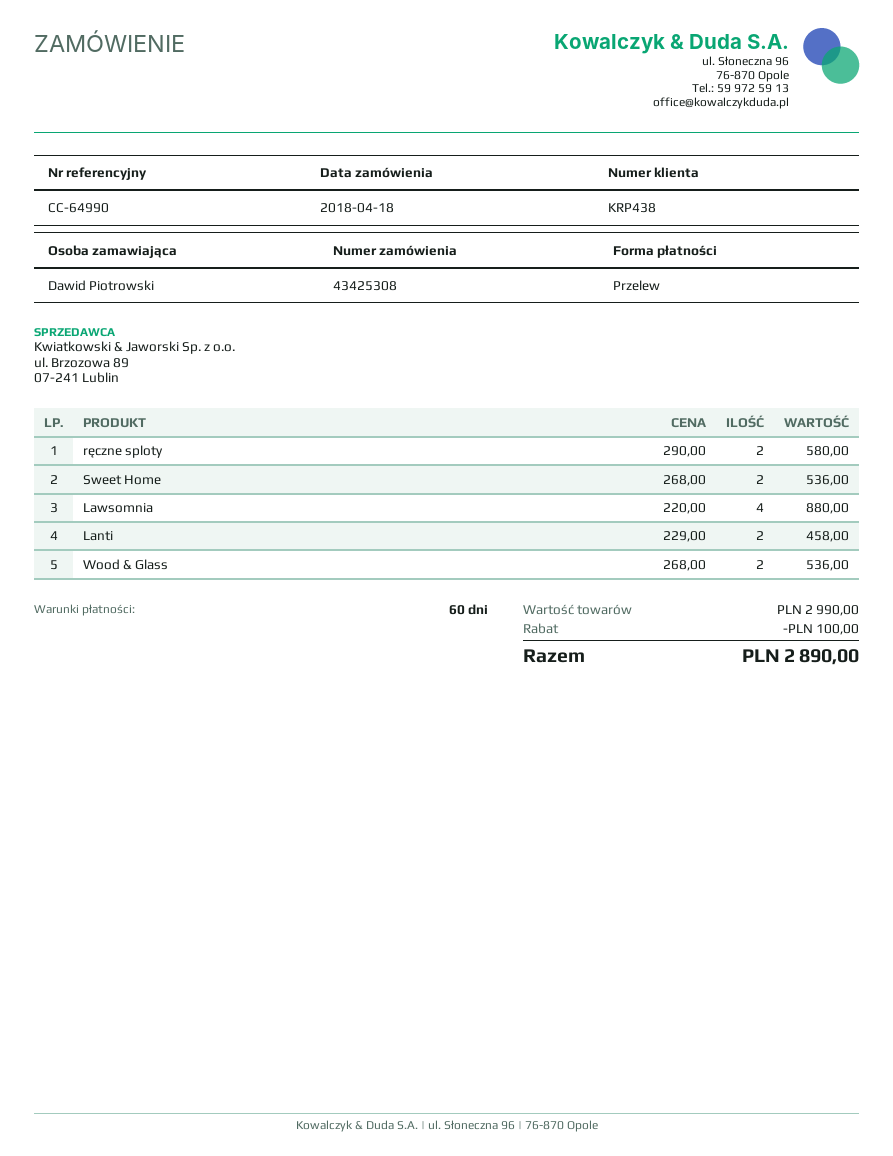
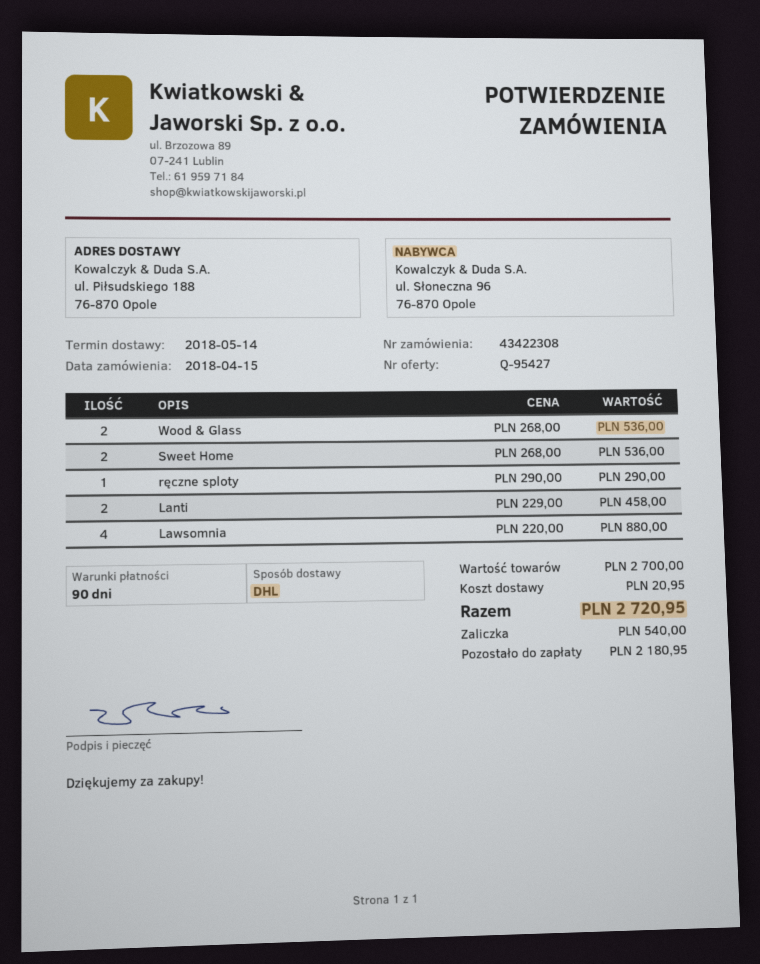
order number: 43425308 -> 43422308
order date: 2018-04-18 -> 2018-04-15
payment terms: 60 days -> 90 days
ręczne sploty: 2 x 290.00 = 580.00 -> 1 x 290.00 = 290.00
subtotal: 2990.00 -> 2700.00
discount: 100.00 -> none
shipping: none -> 20.95
total: 2890.00 -> 2720.95

